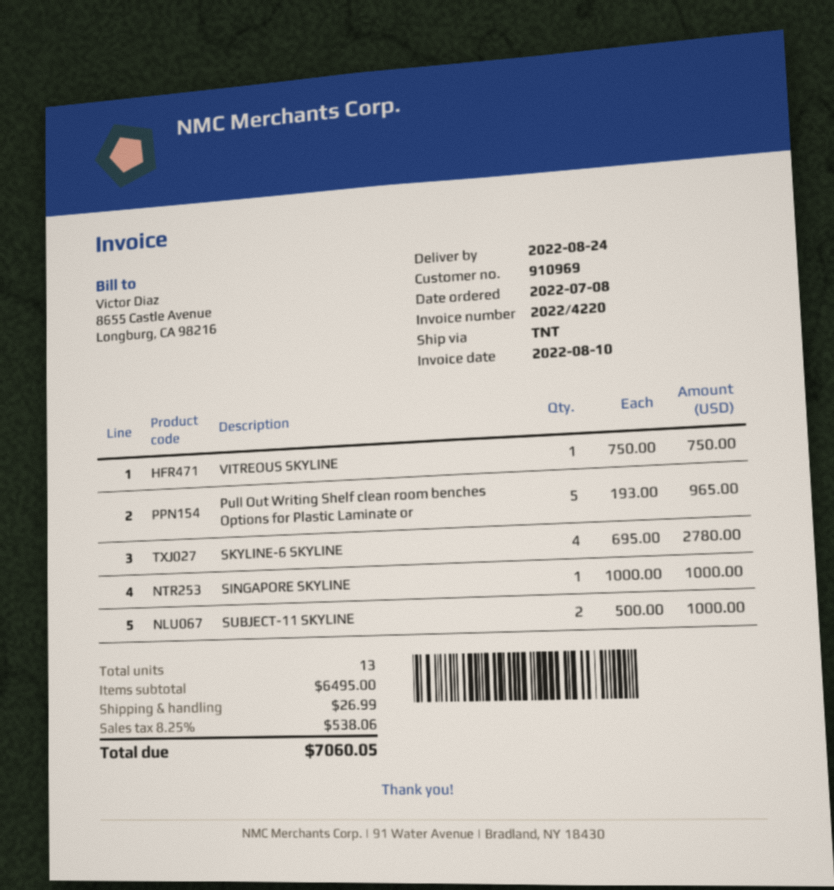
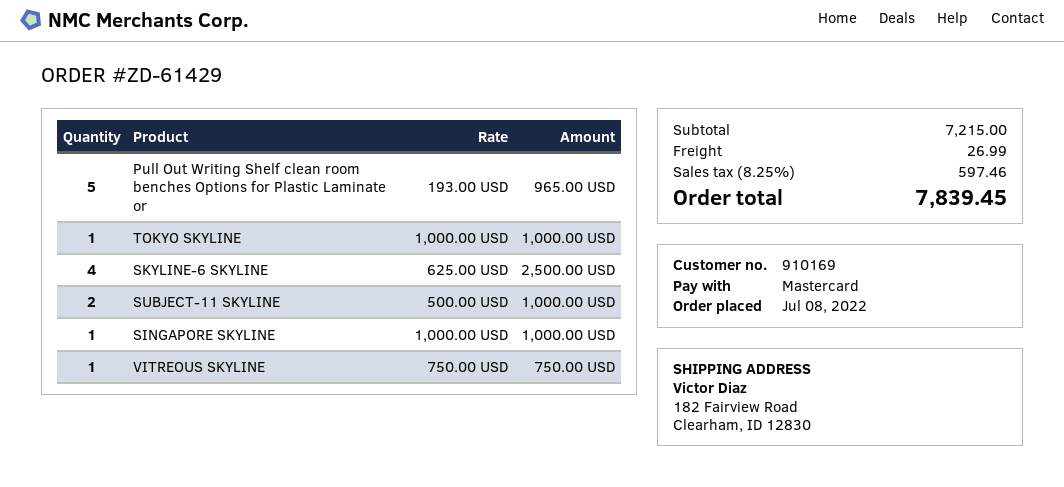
customer number: 910969 -> 910169
SKYLINE-6 SKYLINE: 4 x 695.00 = 2780.00 -> 4 x 625.00 = 2500.00
TOKYO SKYLINE: none -> 1 x 1000.00 = 1000.00
subtotal: 6495.00 -> 7215.00
tax: 8.25% = 538.06 -> 8.25% = 597.46
total: 7060.05 -> 7839.45

